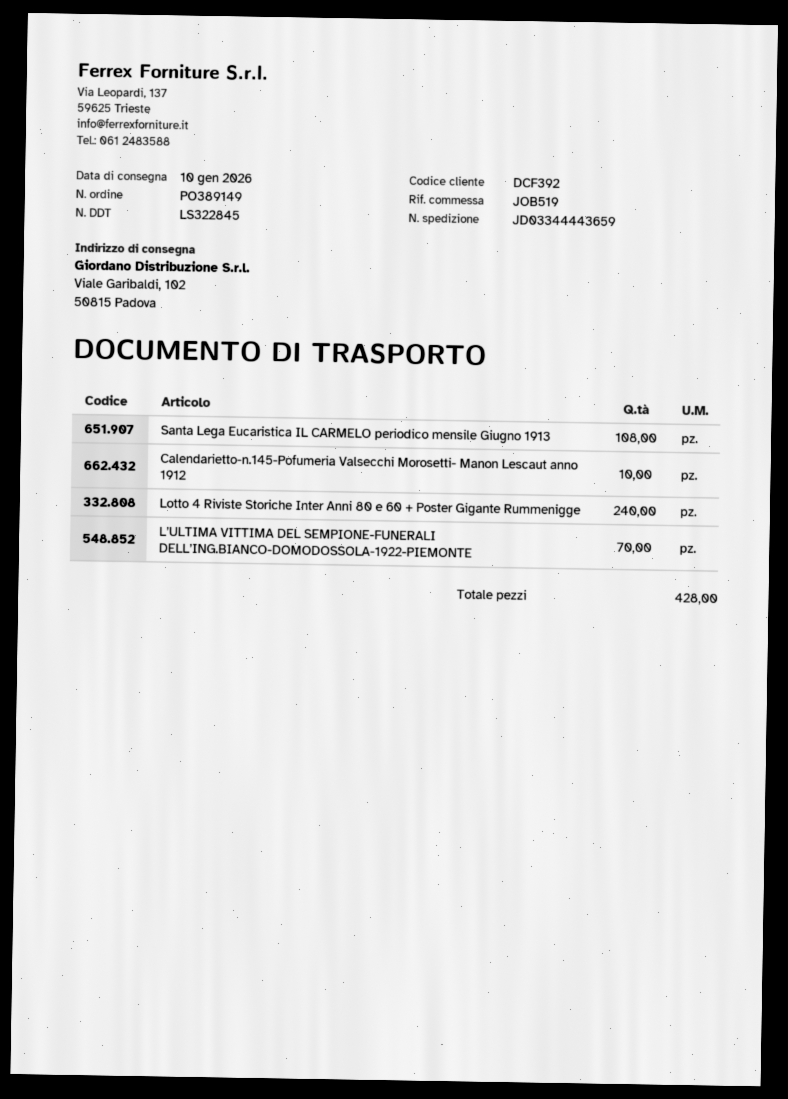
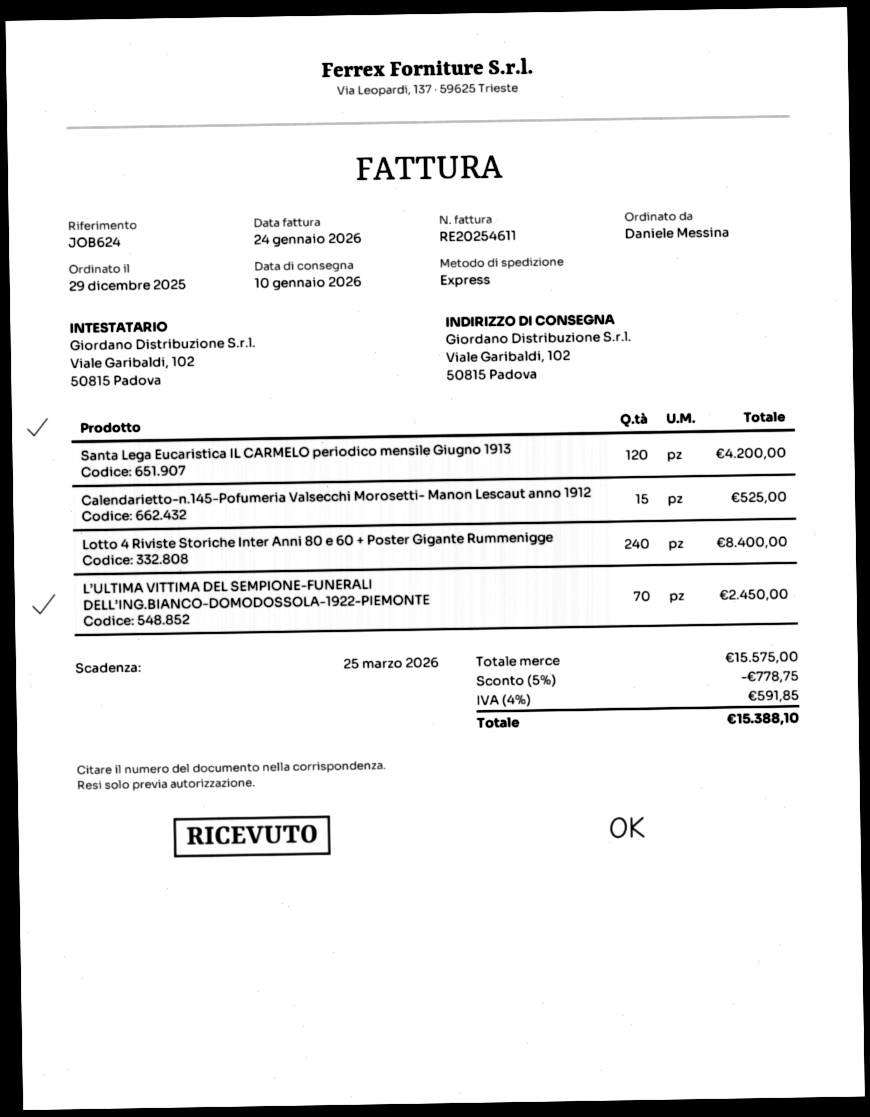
reference: JOB519 -> JOB624
Santa Lega Eucaristica IL CARMELO periodico mensile Giugno 1913: 108 -> 120
Calendarietto-n.145-Pofumeria Valsecchi Morosetti- Manon Lescaut anno 1912: 10 -> 15

